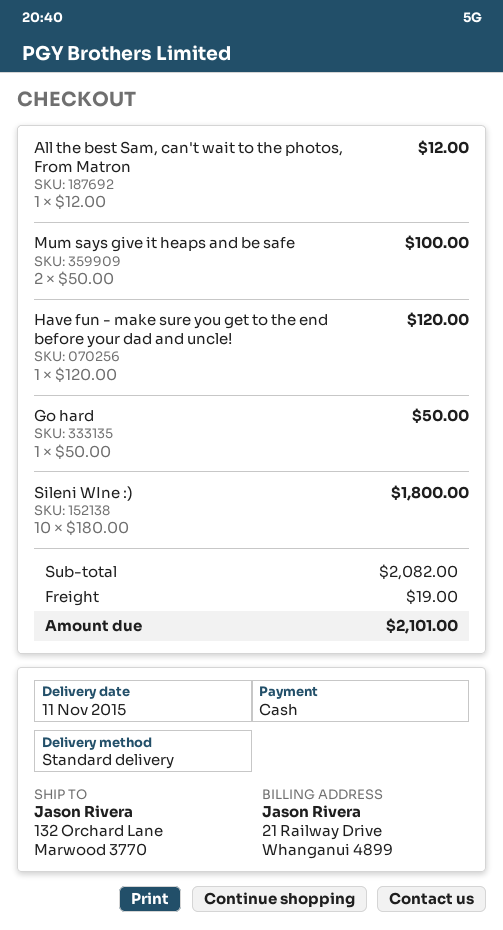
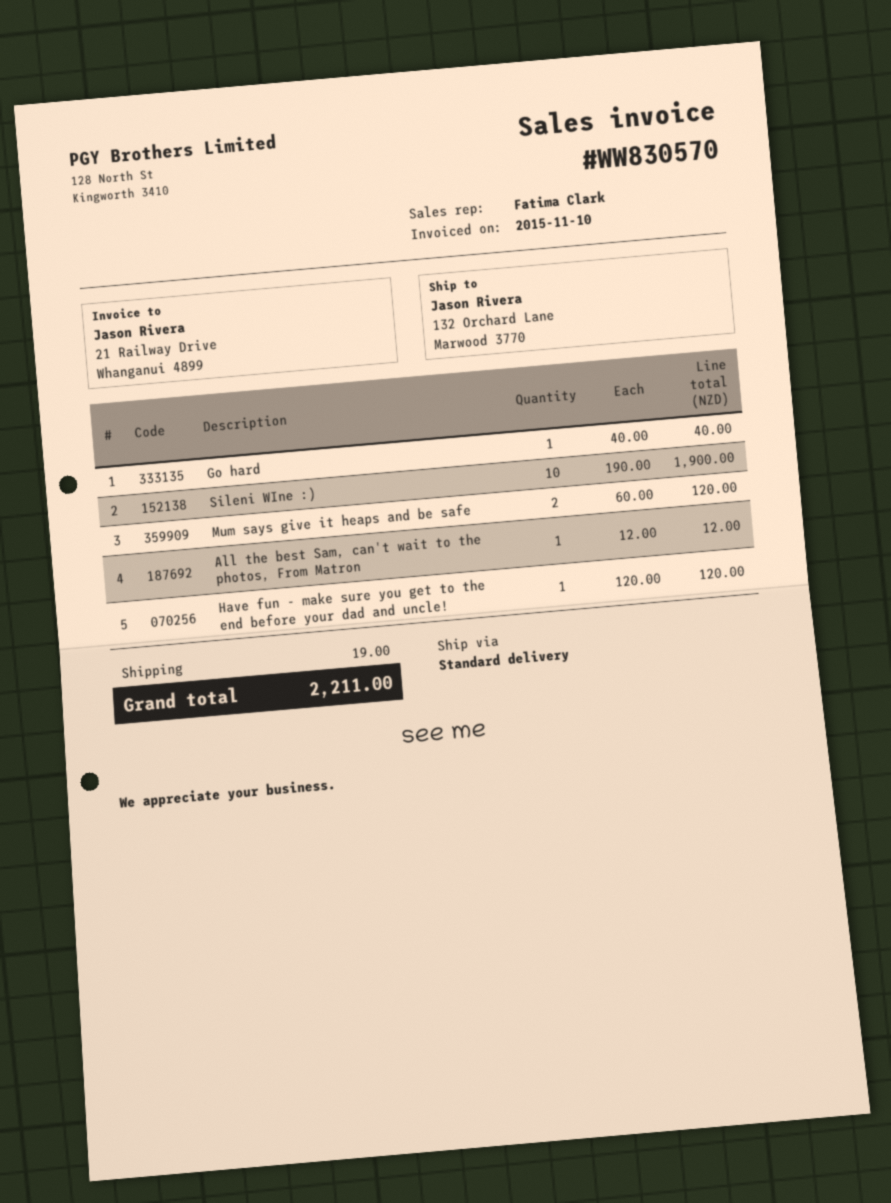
Mum says give it heaps and be safe: 2 x 50.00 = 100.00 -> 2 x 60.00 = 120.00
Go hard: 1 x 50.00 = 50.00 -> 1 x 40.00 = 40.00
Sileni WIne :): 10 x 180.00 = 1800.00 -> 10 x 190.00 = 1900.00
total: 2101.00 -> 2211.00

